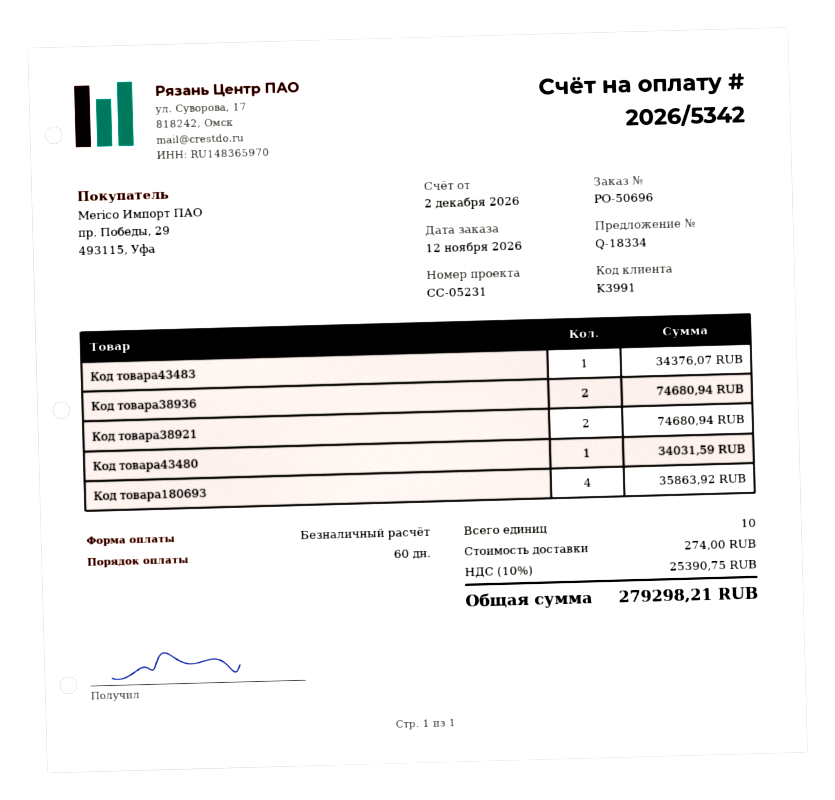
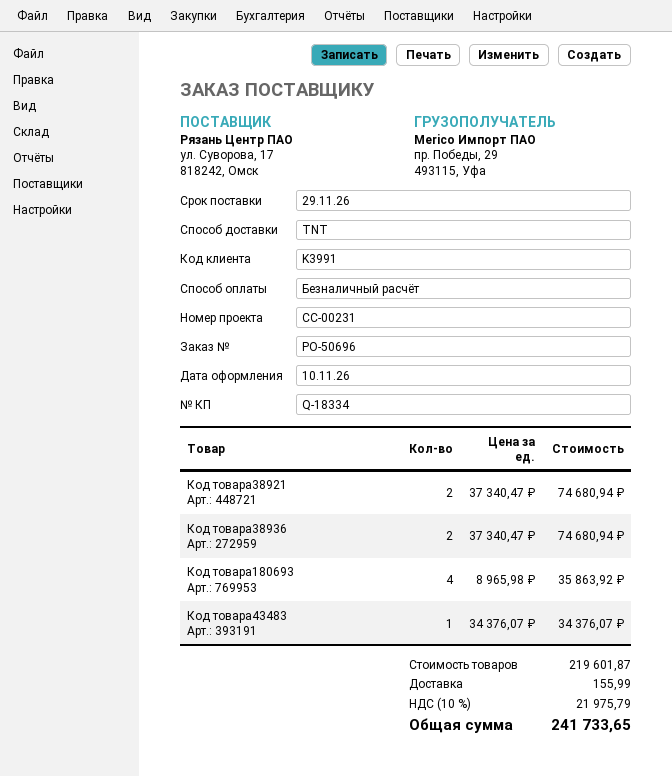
order date: 2026-11-12 -> 2026-11-10
reference: CC-05231 -> CC-00231
Код товара43480: 1 for 34031.59 -> none
shipping: 274.00 -> 155.99
tax: 10% = 25390.75 -> 10% = 21975.79
total: 279298.21 -> 241733.65

